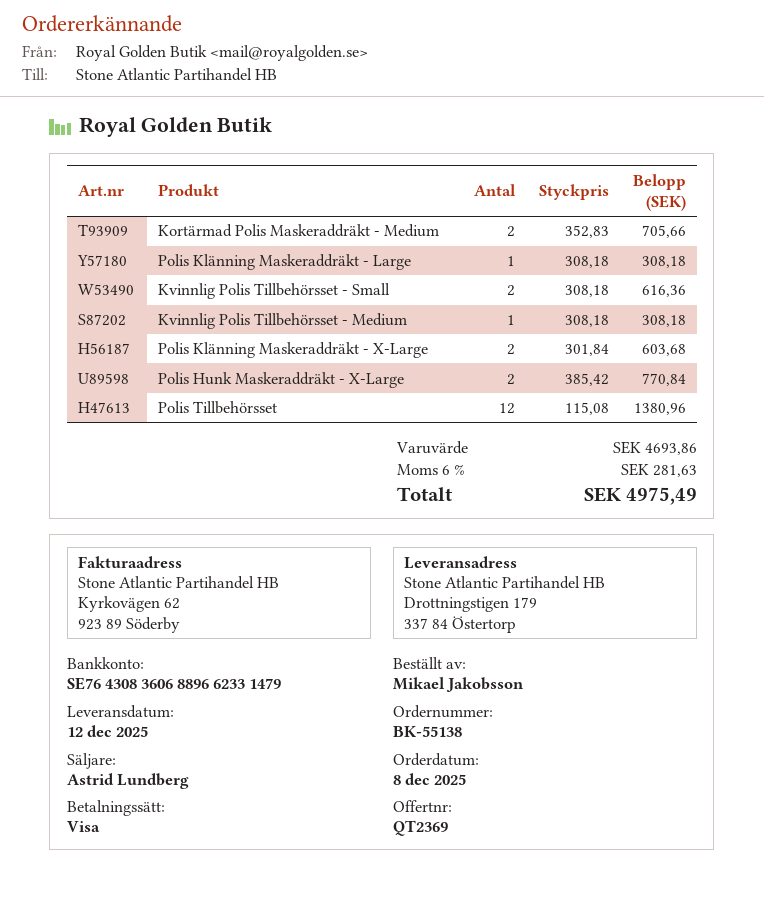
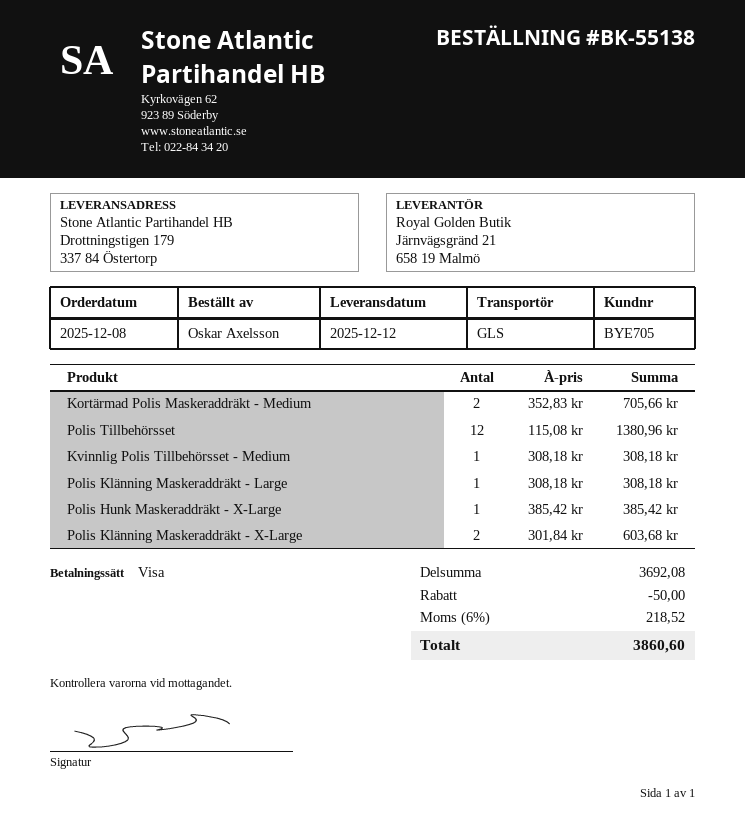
ordered by: Mikael Jakobsson -> Oskar Axelsson
Kvinnlig Polis Tillbehörsset - Small: 2 x 308.18 = 616.36 -> none
Polis Hunk Maskeraddräkt - X-Large: 2 x 385.42 = 770.84 -> 1 x 385.42 = 385.42
subtotal: 4693.86 -> 3692.08
discount: none -> 50.00
tax: 6% = 281.63 -> 6% = 218.52
total: 4975.49 -> 3860.60

